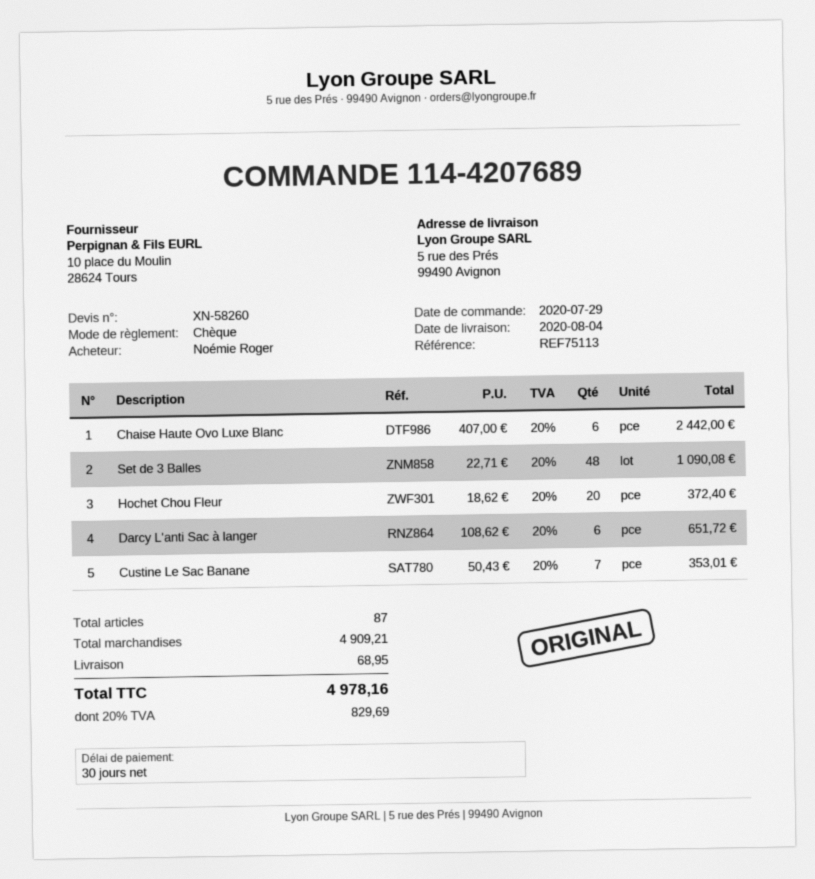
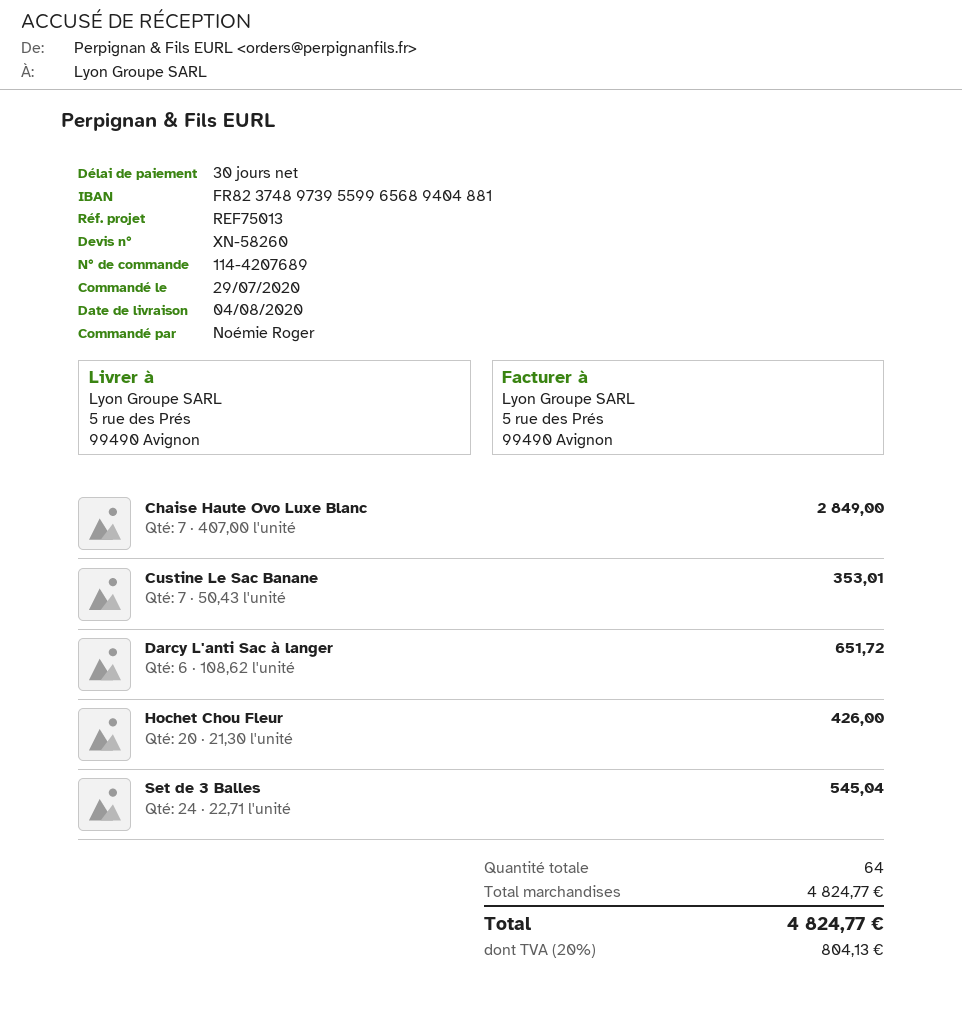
reference: REF75113 -> REF75013
Chaise Haute Ovo Luxe Blanc: 6 x 407.00 = 2442.00 -> 7 x 407.00 = 2849.00
Set de 3 Balles: 48 x 22.71 = 1090.08 -> 24 x 22.71 = 545.04
Hochet Chou Fleur: 20 x 18.62 = 372.40 -> 20 x 21.30 = 426.00
total quantity: 87 -> 64
subtotal: 4909.21 -> 4824.77
shipping: 68.95 -> none
tax: 20% = 829.69 -> 20% = 804.13
total: 4978.16 -> 4824.77

